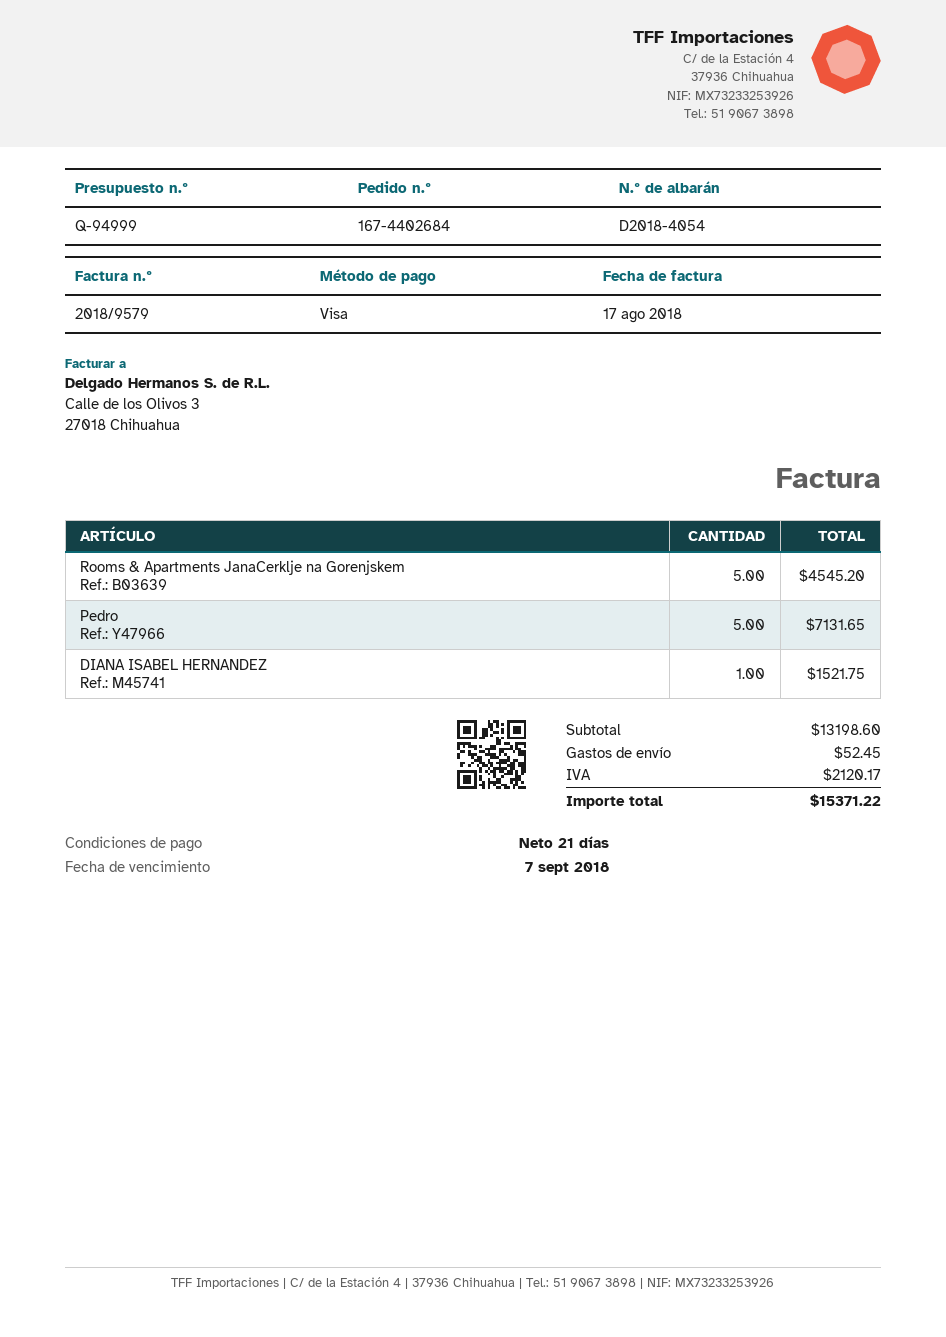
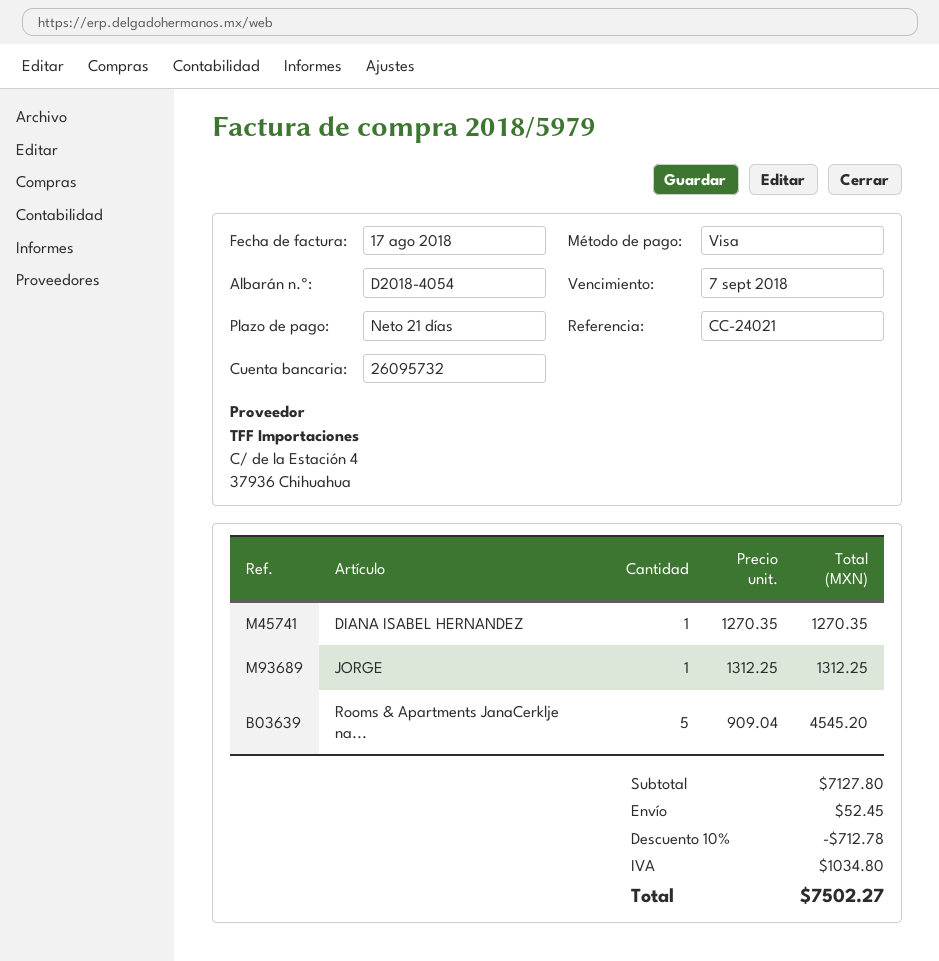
invoice number: 2018/9579 -> 2018/5979
Pedro: 5 for 7131.65 -> none
DIANA ISABEL HERNANDEZ: 1 for 1521.75 -> 1 for 1270.35
JORGE: none -> 1 for 1312.25
subtotal: 13198.60 -> 7127.80
discount: none -> 10% = 712.78
tax: 2120.17 -> 1034.80
total: 15371.22 -> 7502.27

